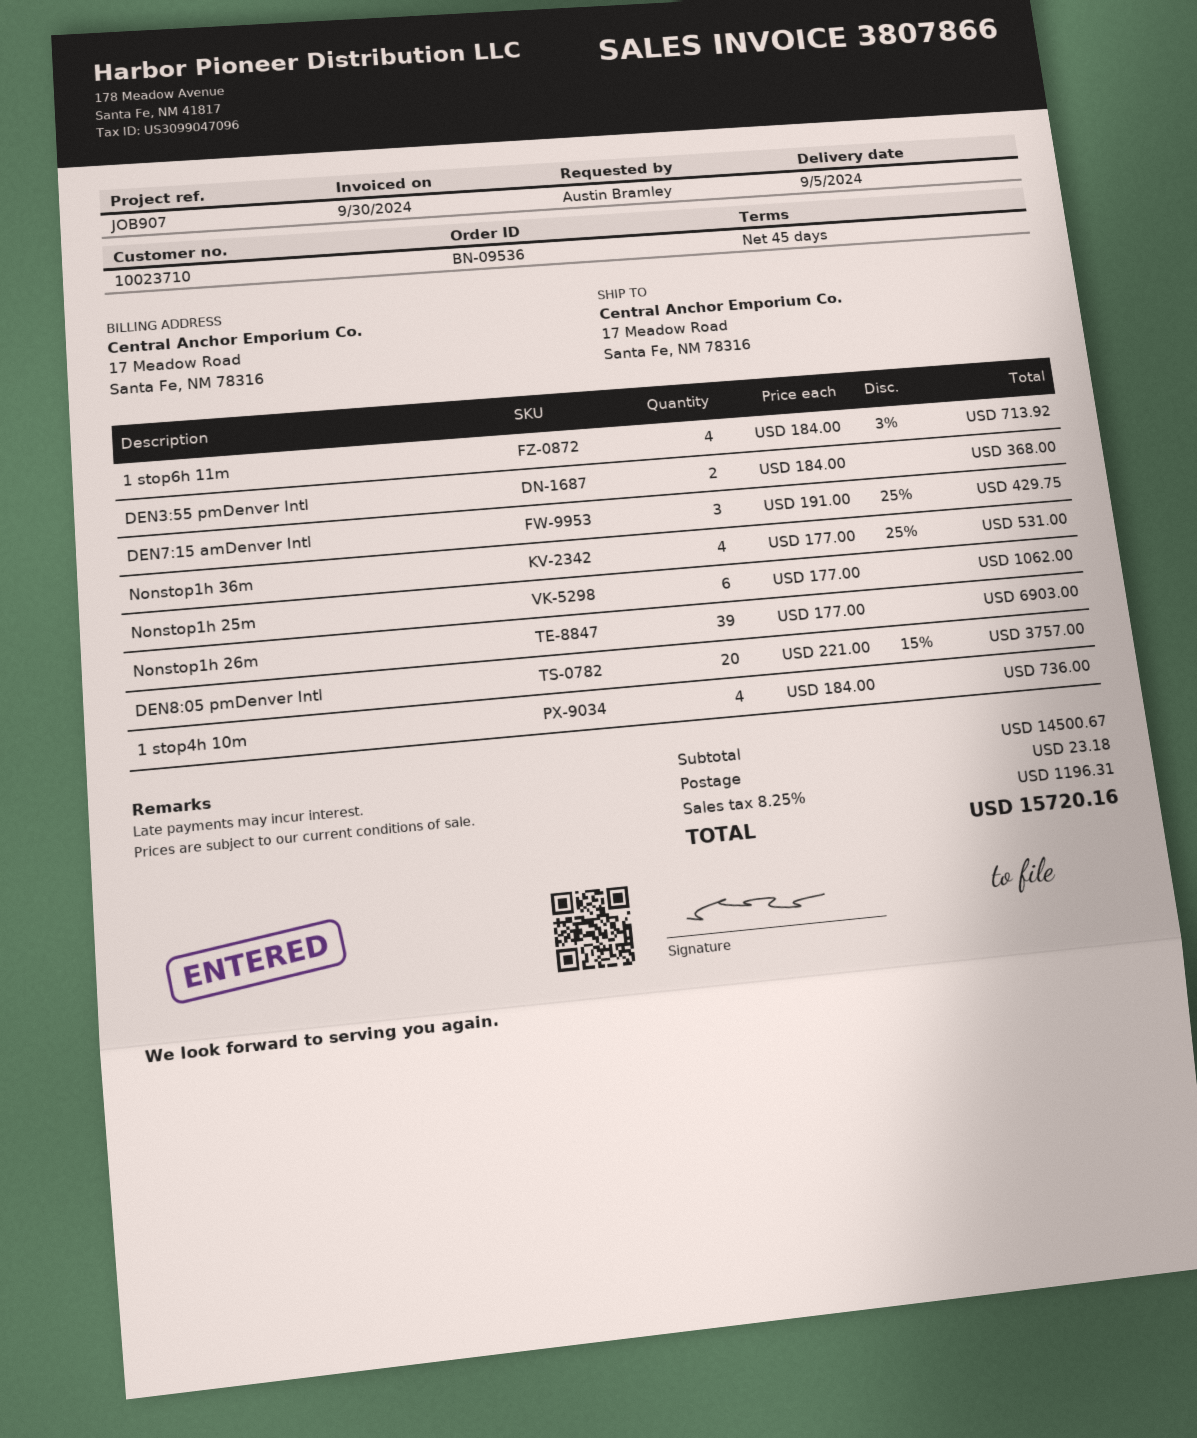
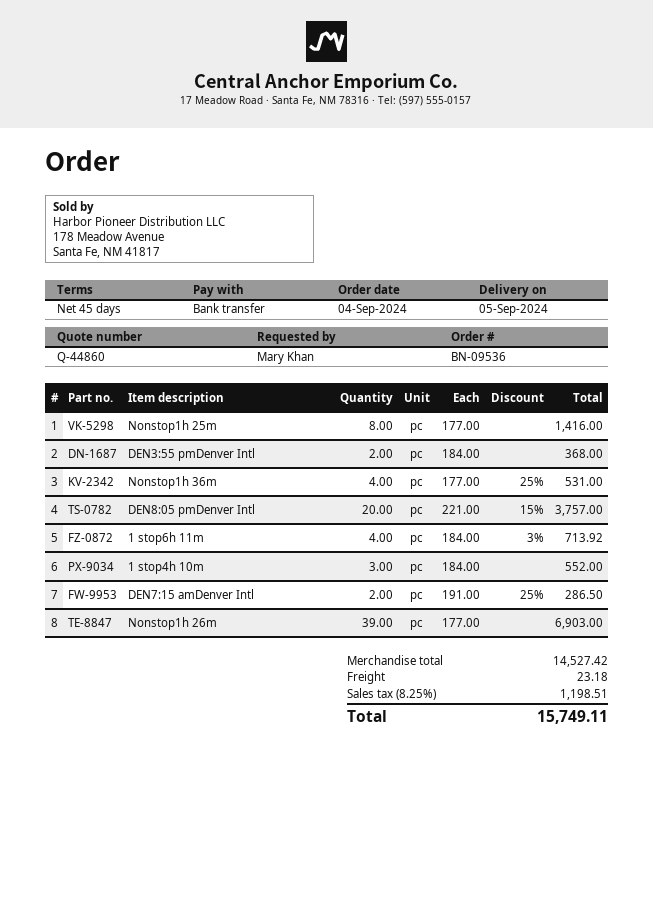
ordered by: Austin Bramley -> Mary Khan
DEN7:15 amDenver Intl: 3 x 191.00 - 25% = 429.75 -> 2 x 191.00 - 25% = 286.50
Nonstop1h 25m: 6 x 177.00 = 1062.00 -> 8 x 177.00 = 1416.00
1 stop4h 10m: 4 x 184.00 = 736.00 -> 3 x 184.00 = 552.00
subtotal: 14500.67 -> 14527.42
tax: 8.25% = 1196.31 -> 8.25% = 1198.51
total: 15720.16 -> 15749.11

